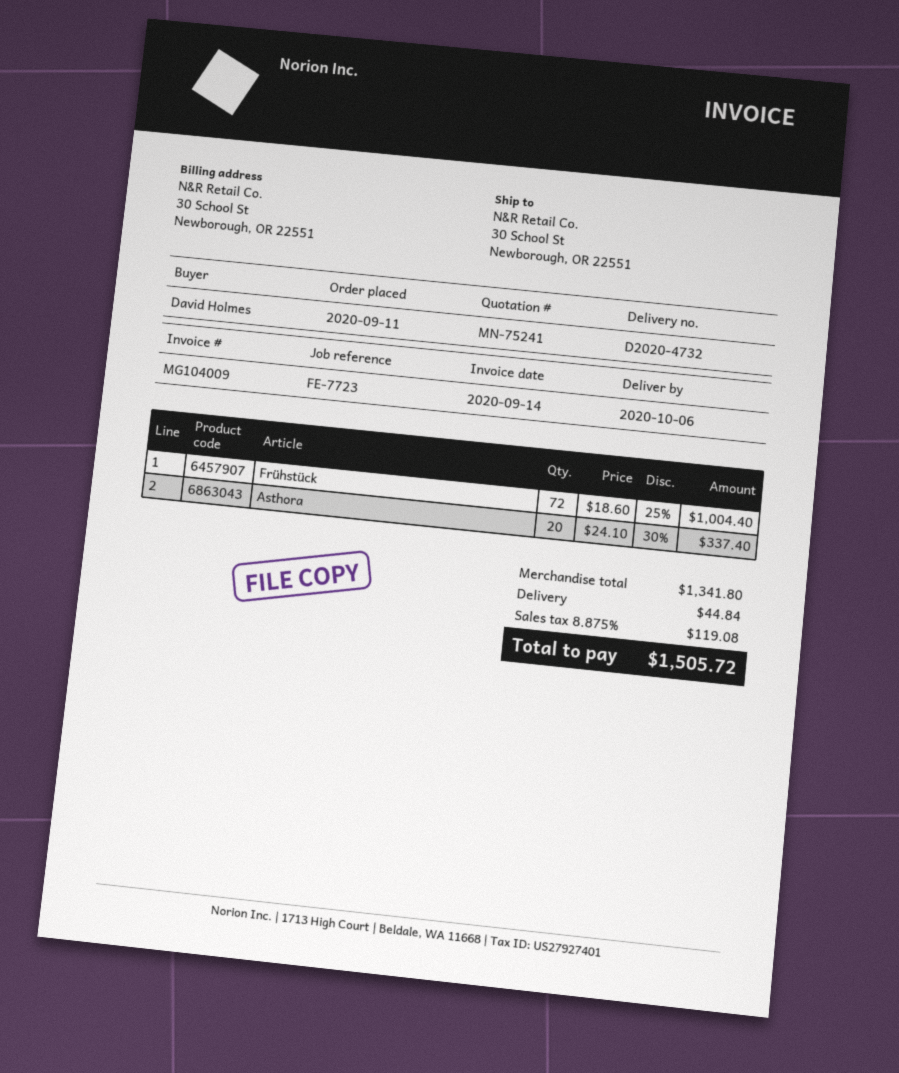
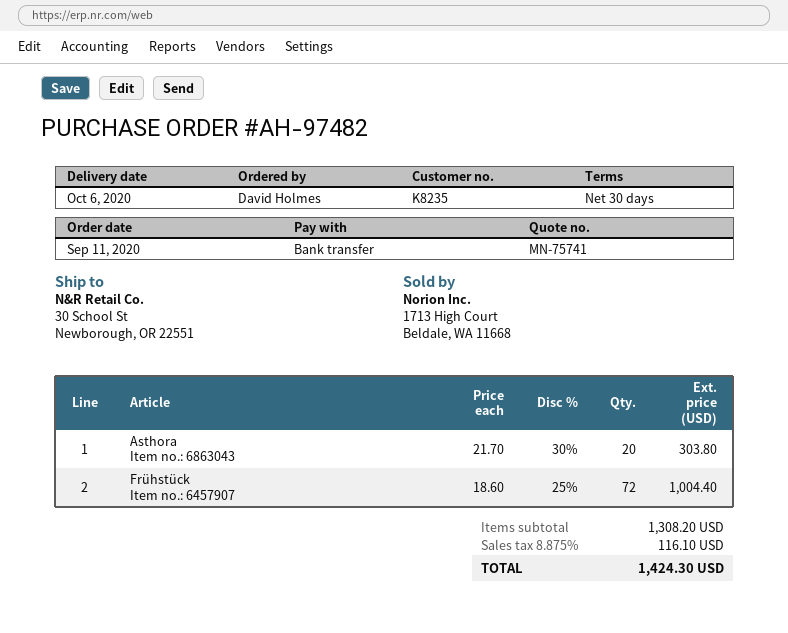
quote number: MN-75241 -> MN-75741
Asthora: 20 x 24.10 - 30% = 337.40 -> 20 x 21.70 - 30% = 303.80
subtotal: 1341.80 -> 1308.20
shipping: 44.84 -> none
tax: 8.875% = 119.08 -> 8.875% = 116.10
total: 1505.72 -> 1424.30

